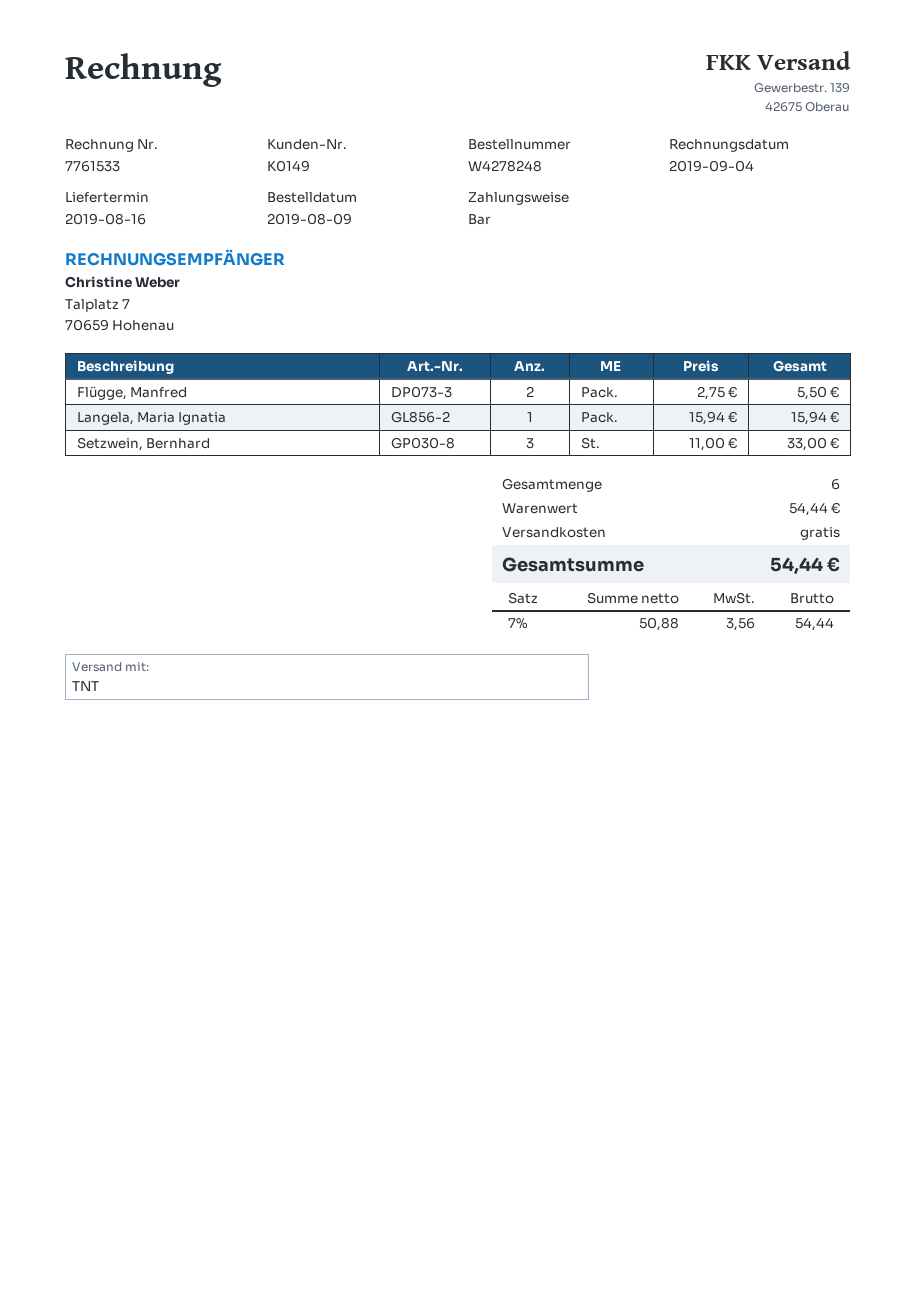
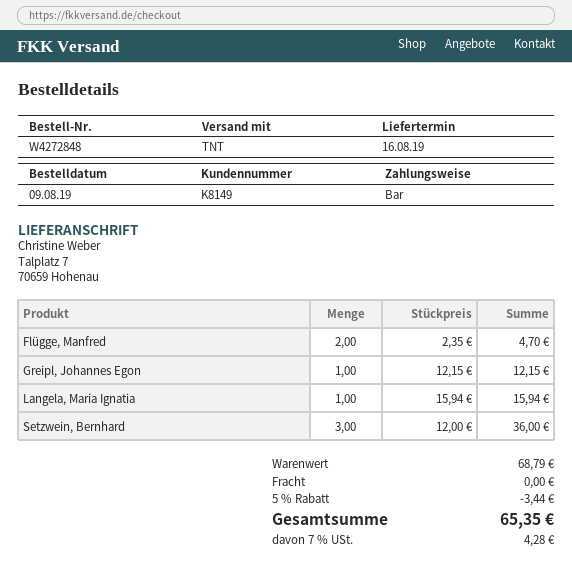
order number: W4278248 -> W4272848
customer number: K0149 -> K8149
Flügge, Manfred: 2 x 2.75 = 5.50 -> 2 x 2.35 = 4.70
Setzwein, Bernhard: 3 x 11.00 = 33.00 -> 3 x 12.00 = 36.00
Greipl, Johannes Egon: none -> 1 x 12.15 = 12.15
subtotal: 54.44 -> 68.79
discount: none -> 5% = 3.44
tax: 7% = 3.56 -> 7% = 4.28
total: 54.44 -> 65.35

